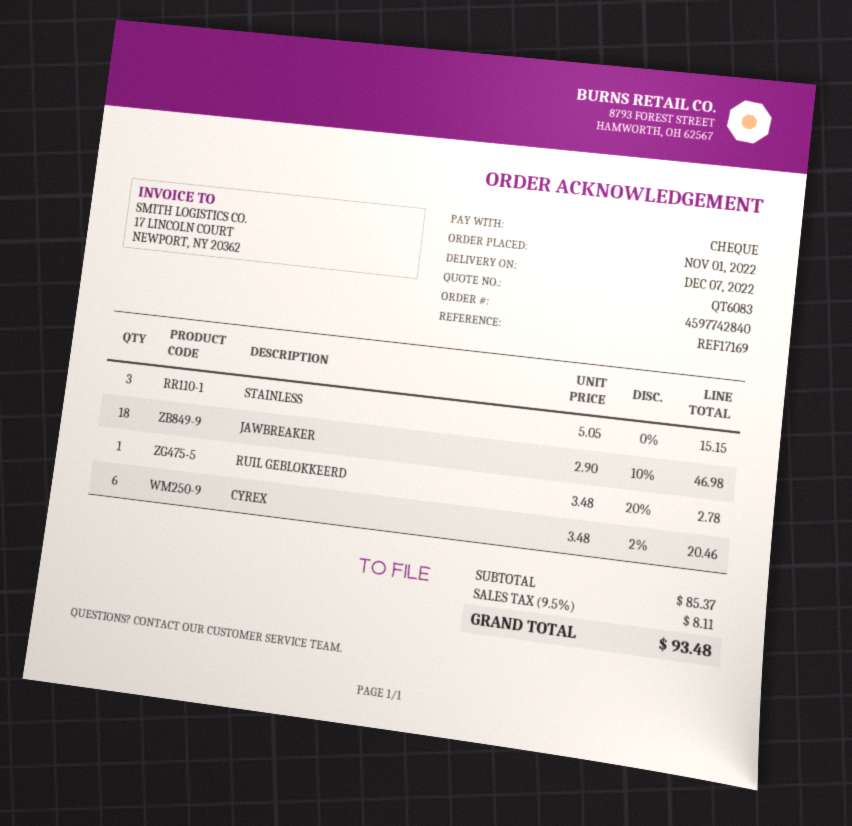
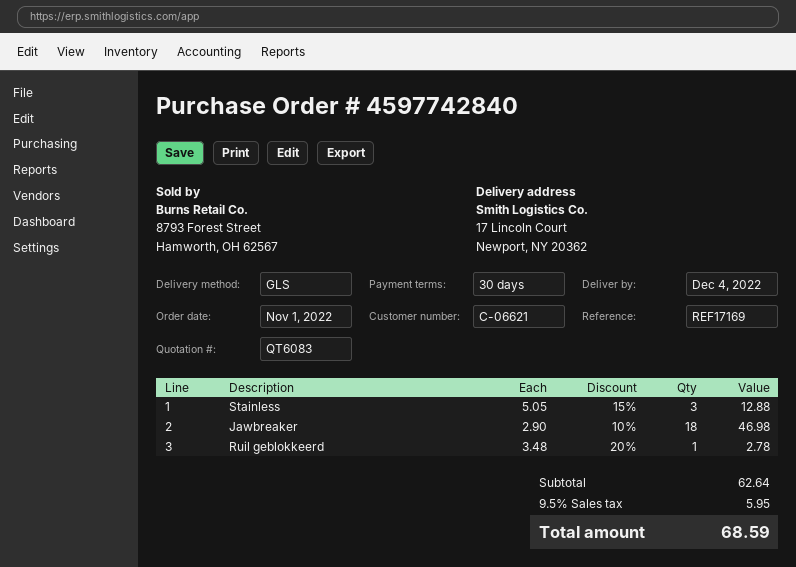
delivery date: 2022-12-07 -> 2022-12-04
STAINLESS: 3 x 5.05 = 15.15 -> 3 x 5.05 - 15% = 12.88
CYREX: 6 x 3.48 - 2% = 20.46 -> none
subtotal: 85.37 -> 62.64
tax: 9.5% = 8.11 -> 9.5% = 5.95
total: 93.48 -> 68.59

